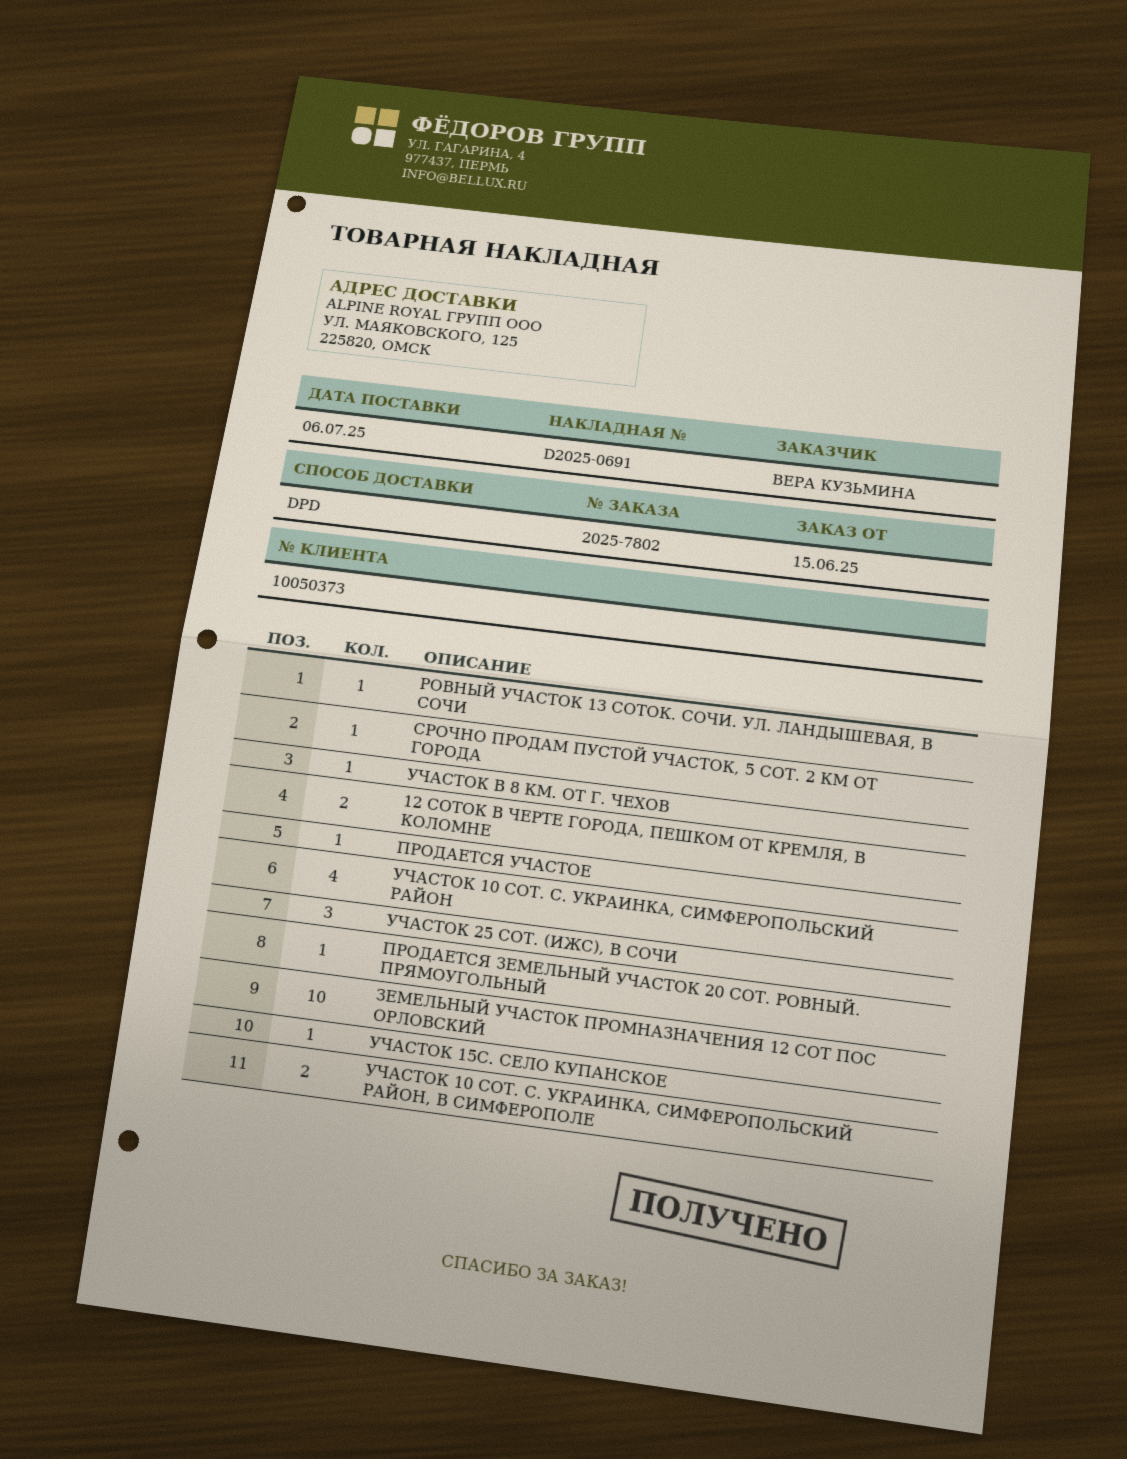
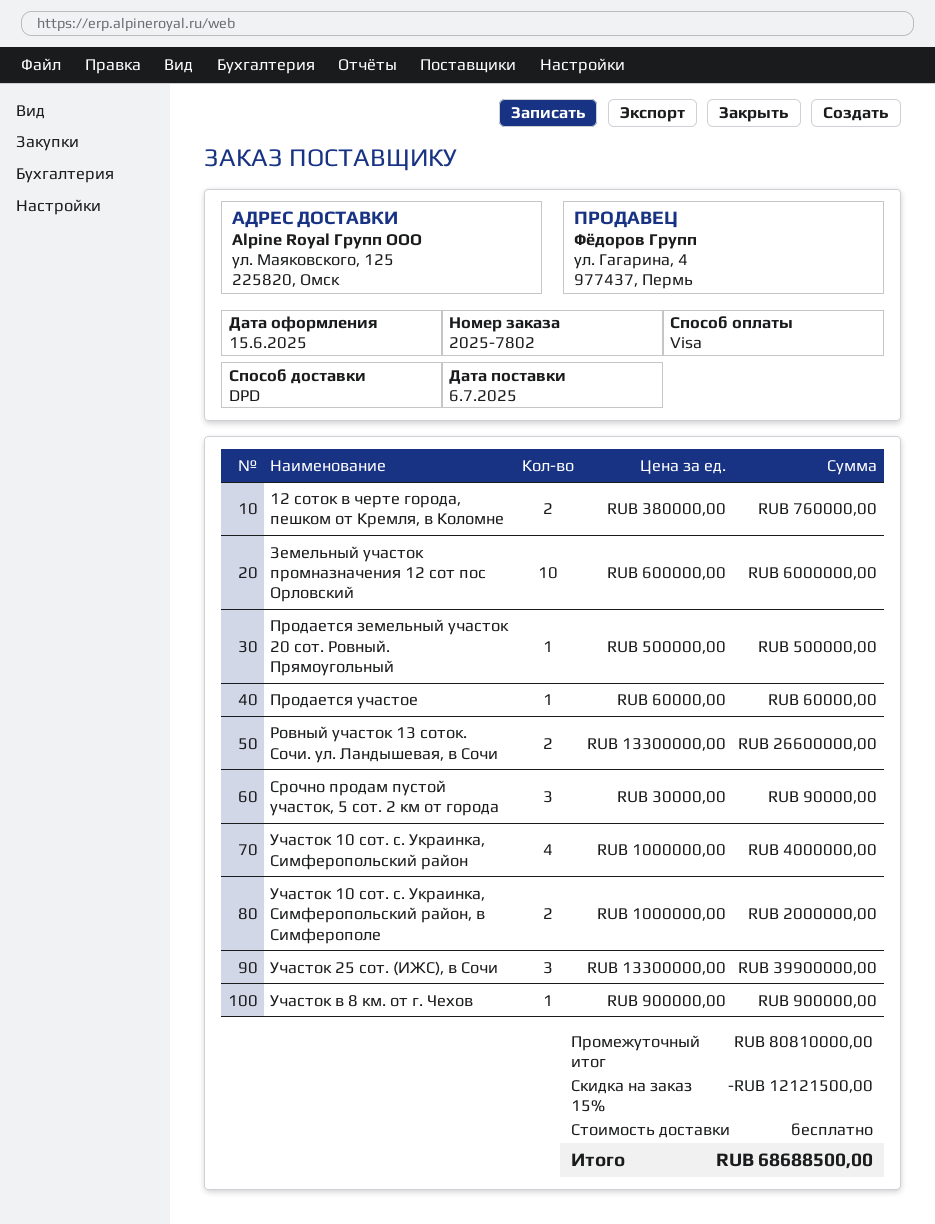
РОВНЫЙ УЧАСТОК 13 СОТОК. СОЧИ. УЛ. ЛАНДЫШЕВАЯ, В СОЧИ: 1 -> 2
СРОЧНО ПРОДАМ ПУСТОЙ УЧАСТОК, 5 СОТ. 2 КМ ОТ ГОРОДА: 1 -> 3
УЧАСТОК 15С. СЕЛО КУПАНСКОЕ: 1 -> none

